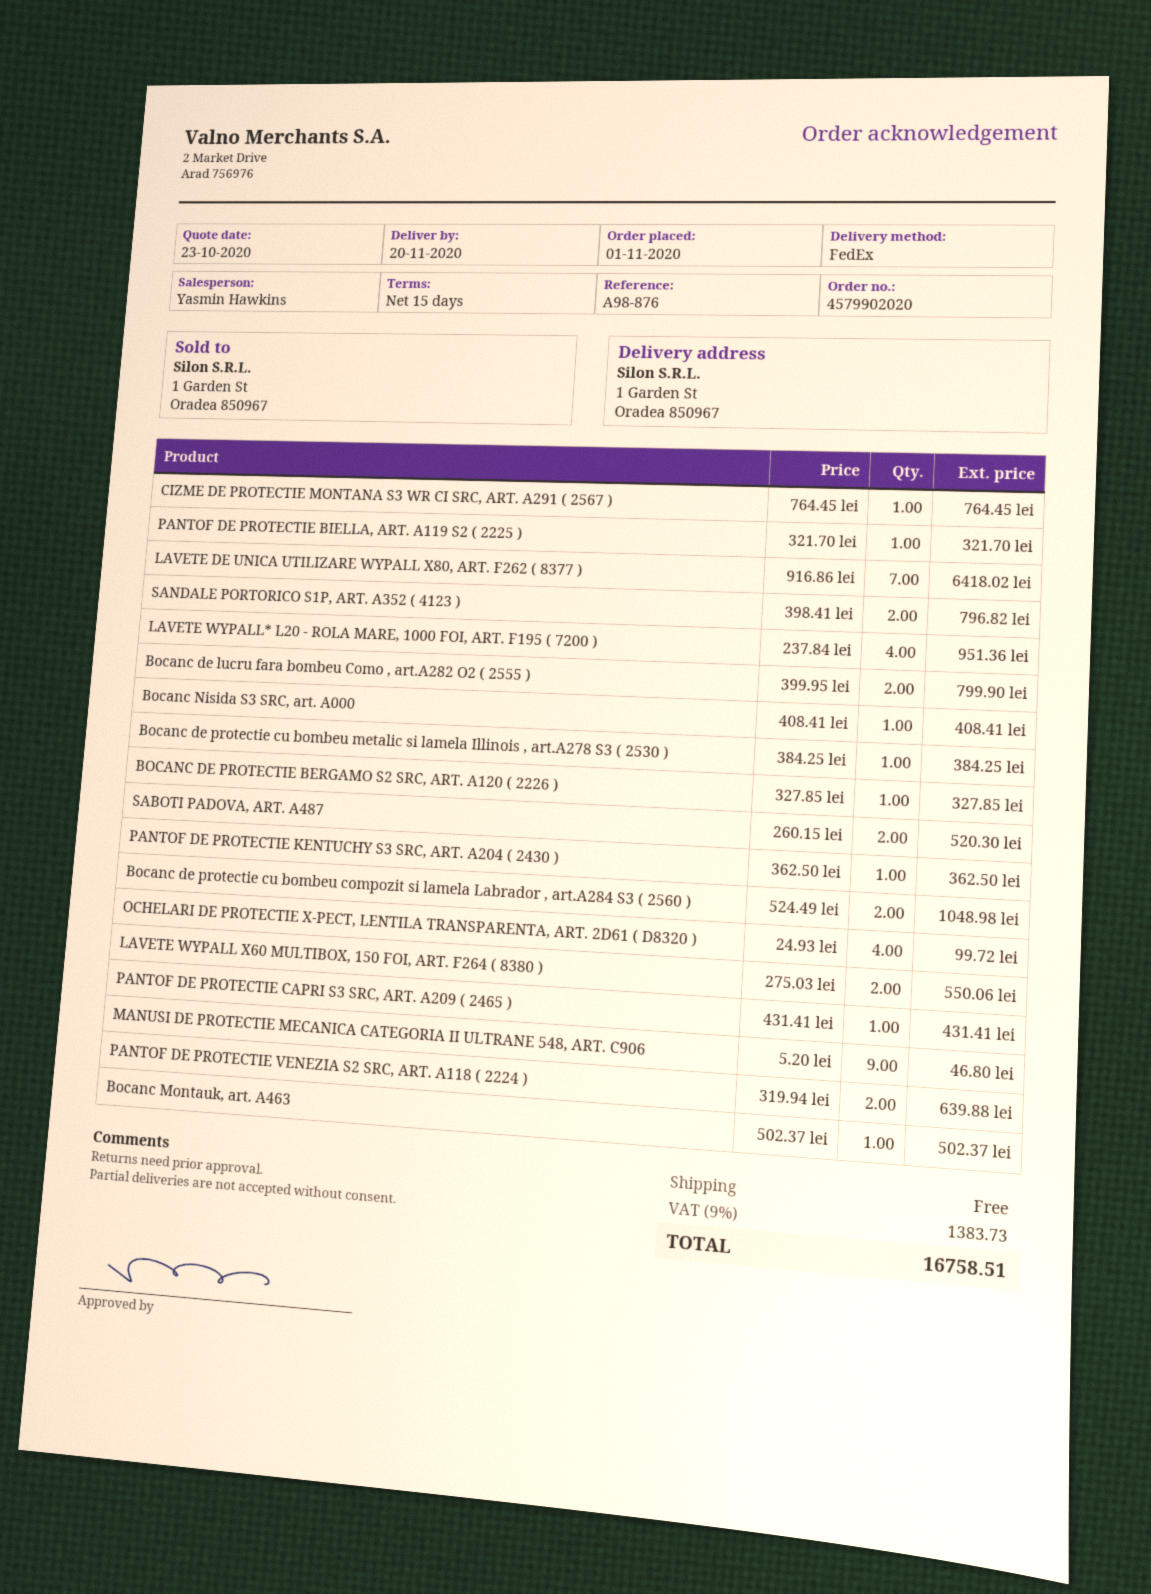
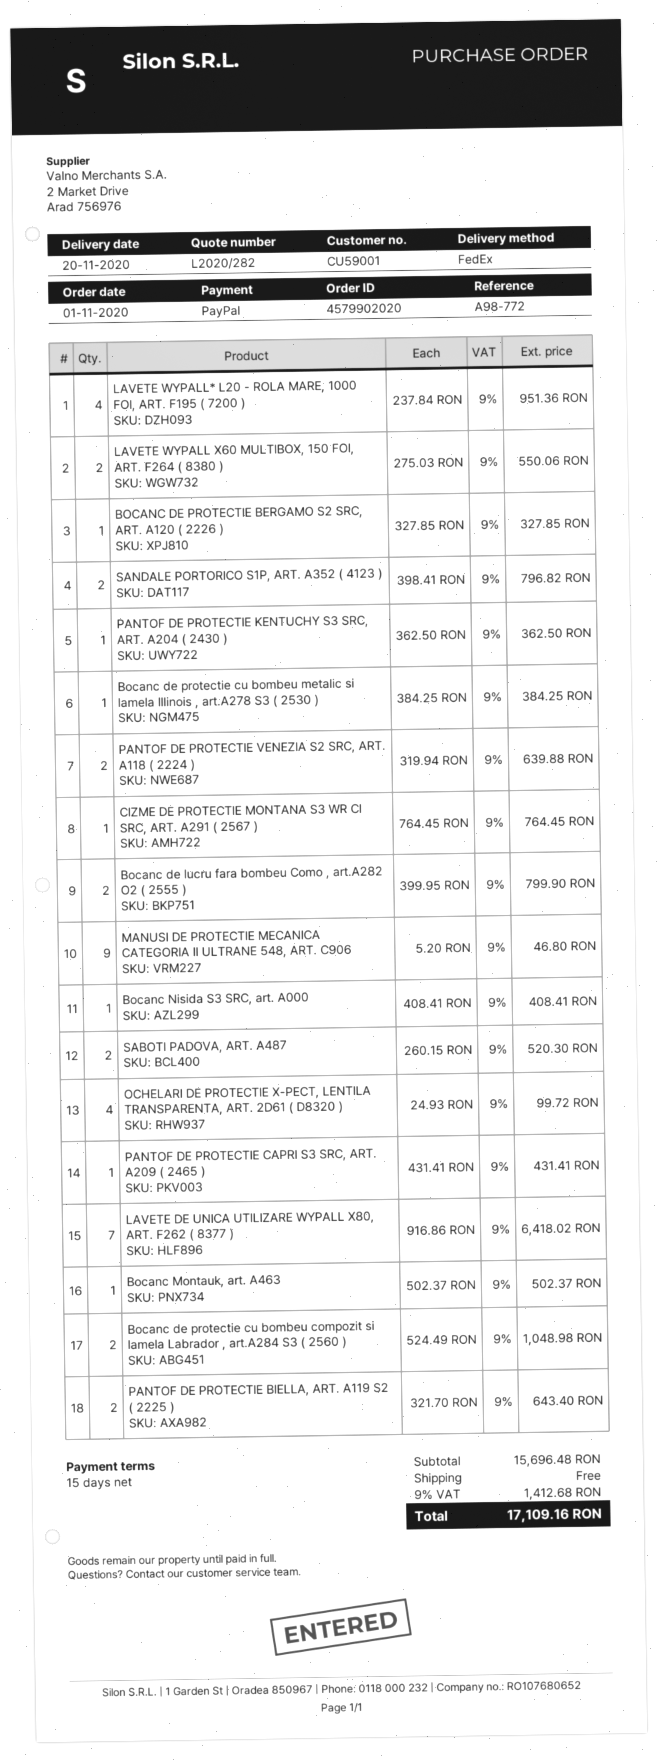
reference: A98-876 -> A98-772
PANTOF DE PROTECTIE BIELLA, ART. A119 S2 ( 2225 ): 1 x 321.70 = 321.70 -> 2 x 321.70 = 643.40
tax: 9% = 1383.73 -> 9% = 1412.68
total: 16758.51 -> 17109.16

